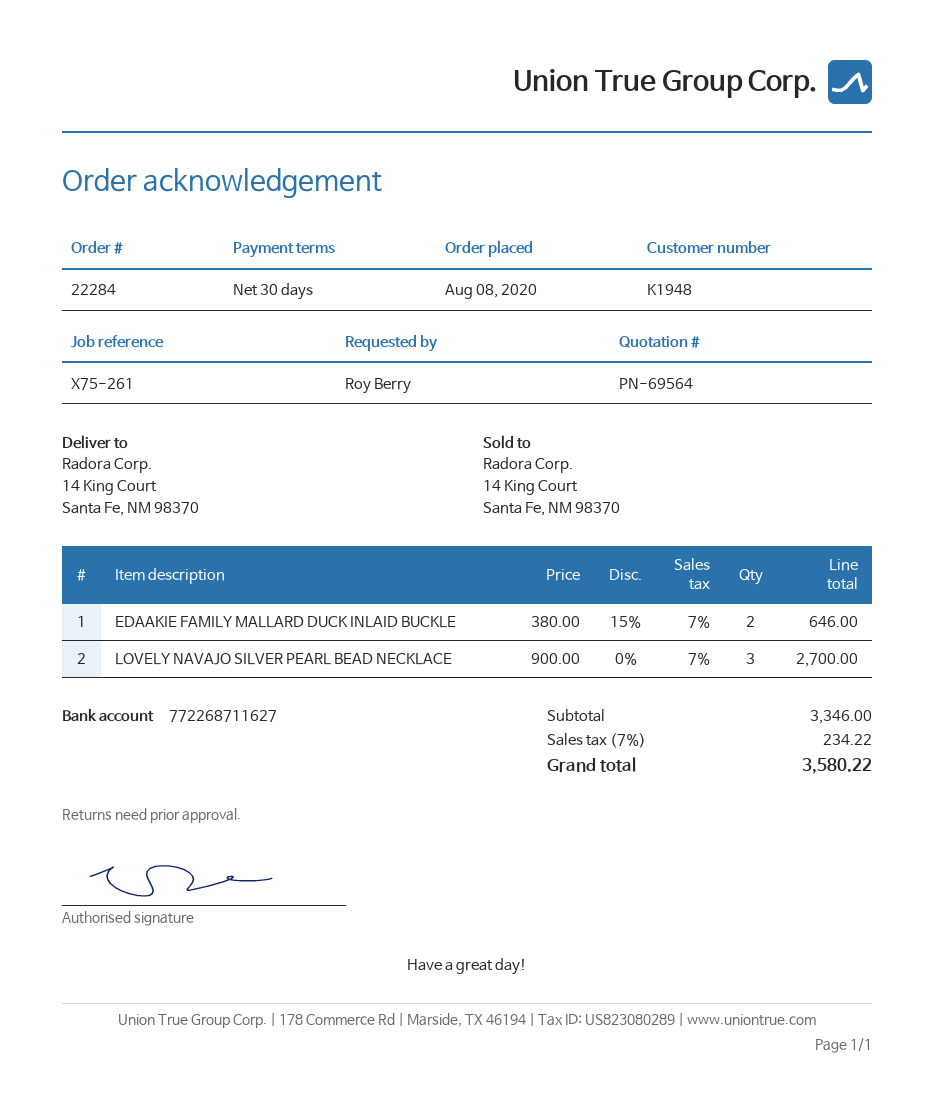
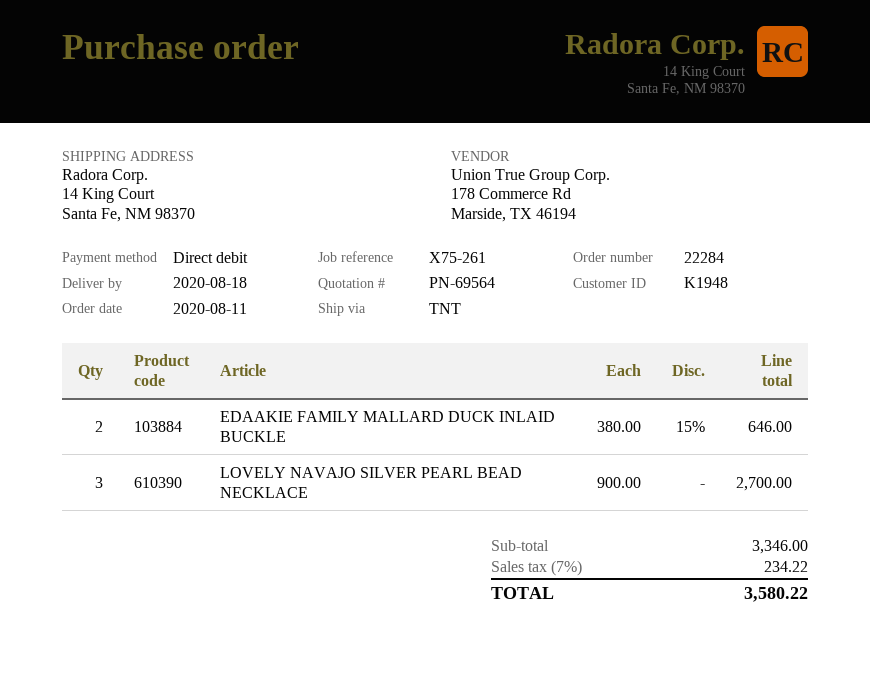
order date: 2020-08-08 -> 2020-08-11

